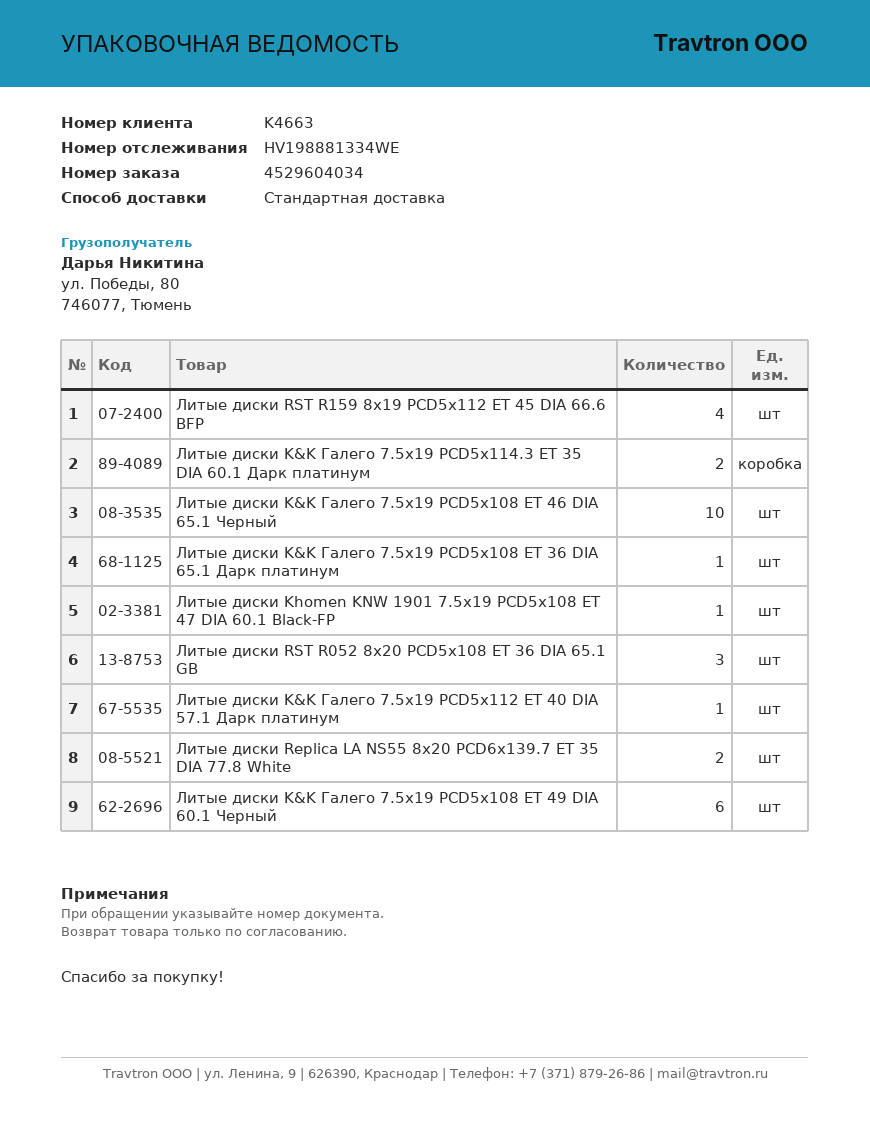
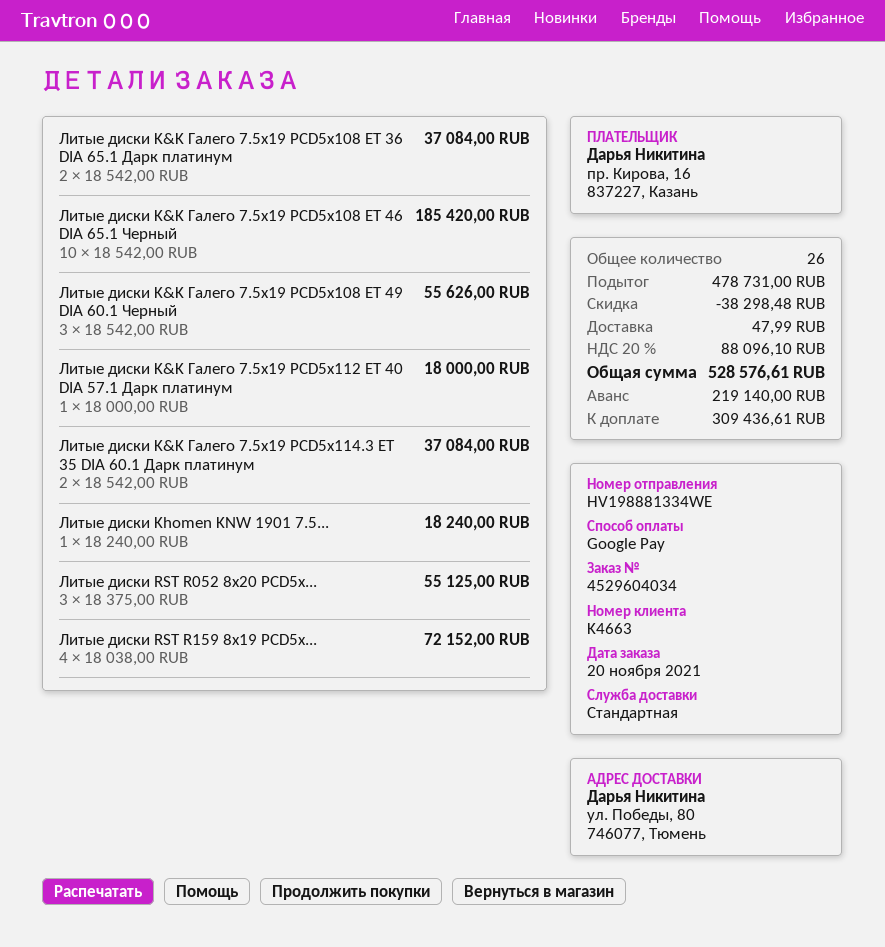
Литые диски K&K Галего 7.5x19 PCD5x108 ET 36 DIA 65.1 Дарк платинум: 1 -> 2
Литые диски Replica LA NS55 8x20 PCD6x139.7 ET 35 DIA 77.8 White: 2 -> none
Литые диски K&K Галего 7.5x19 PCD5x108 ET 49 DIA 60.1 Черный: 6 -> 3

